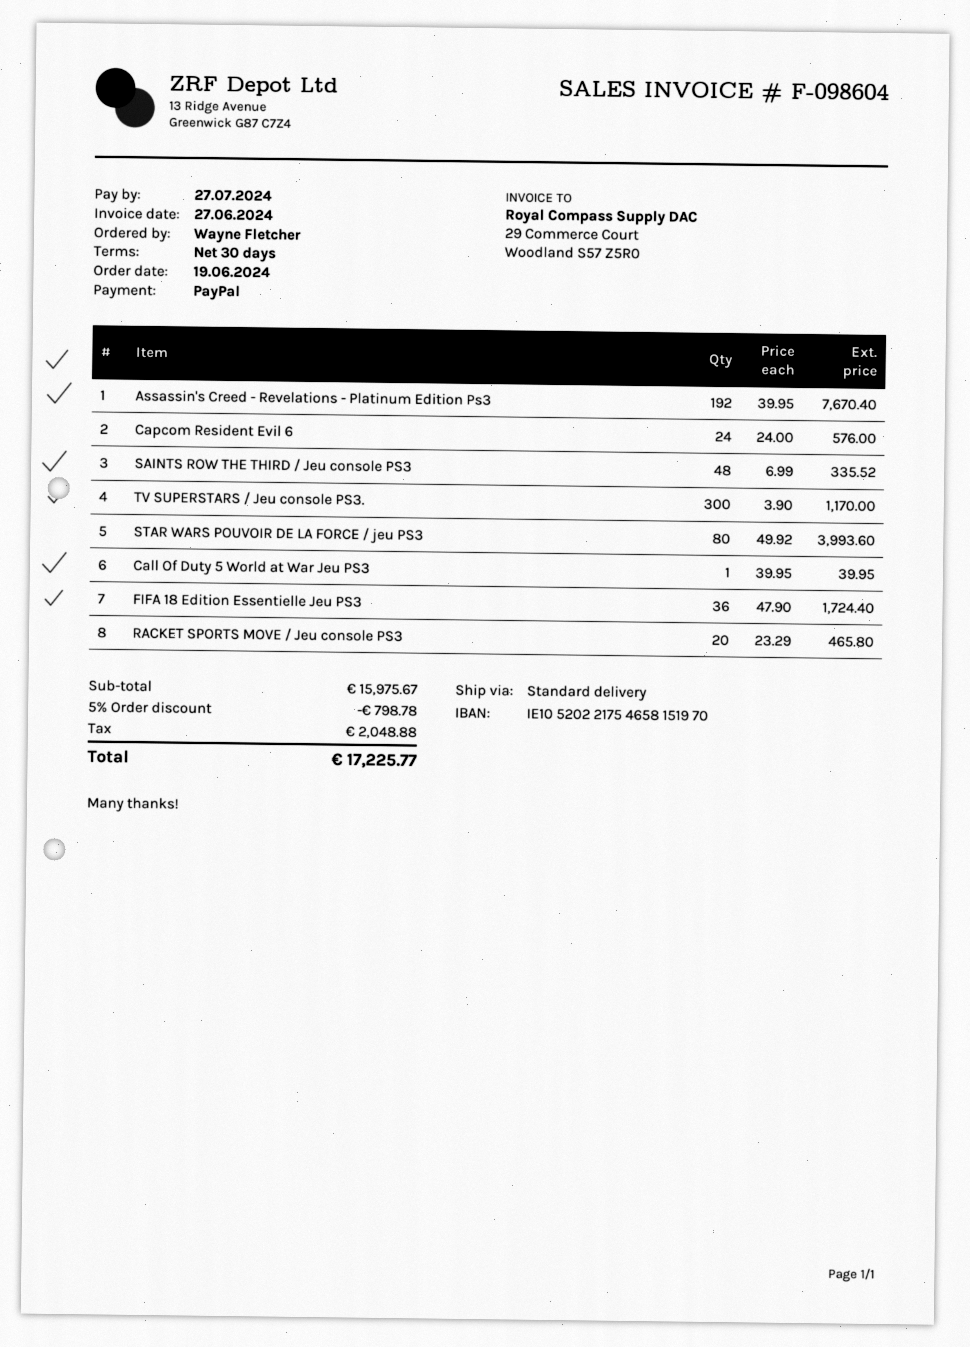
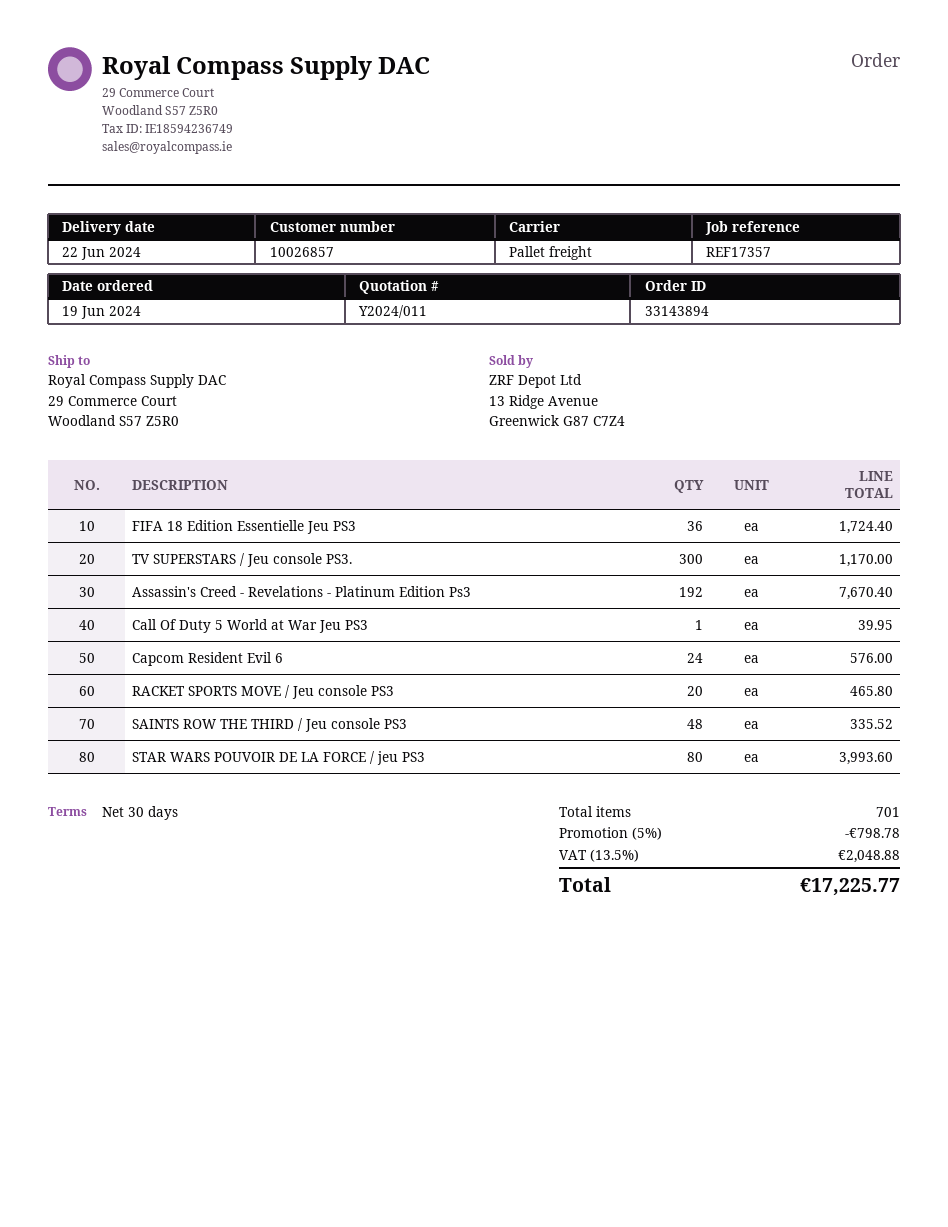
shipping method: standard -> pallet freight

